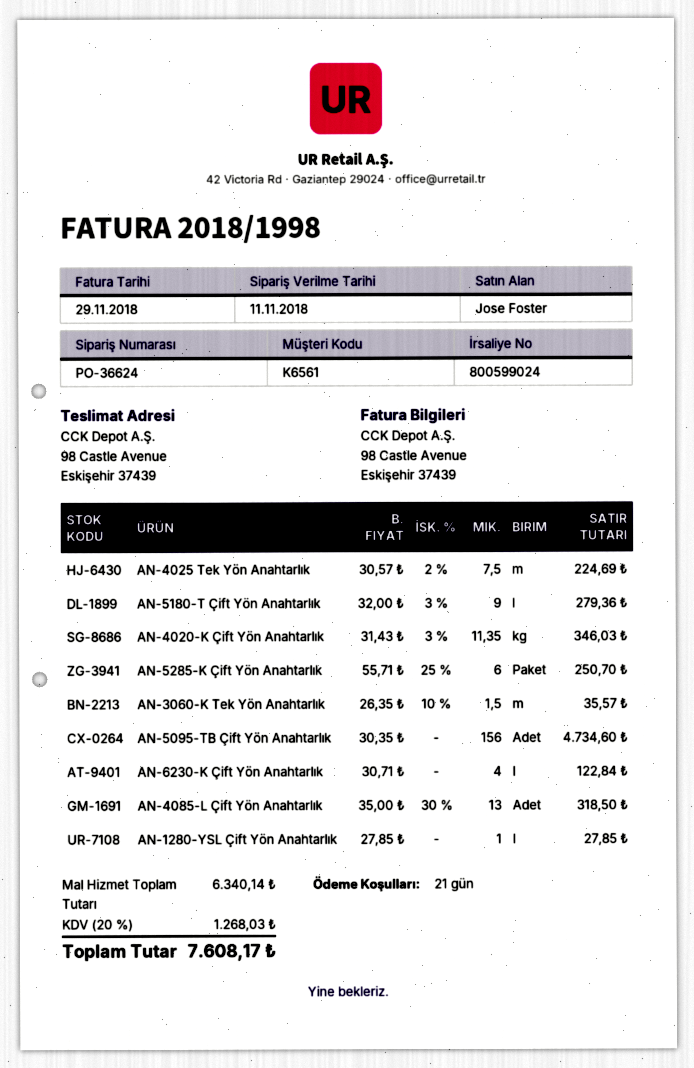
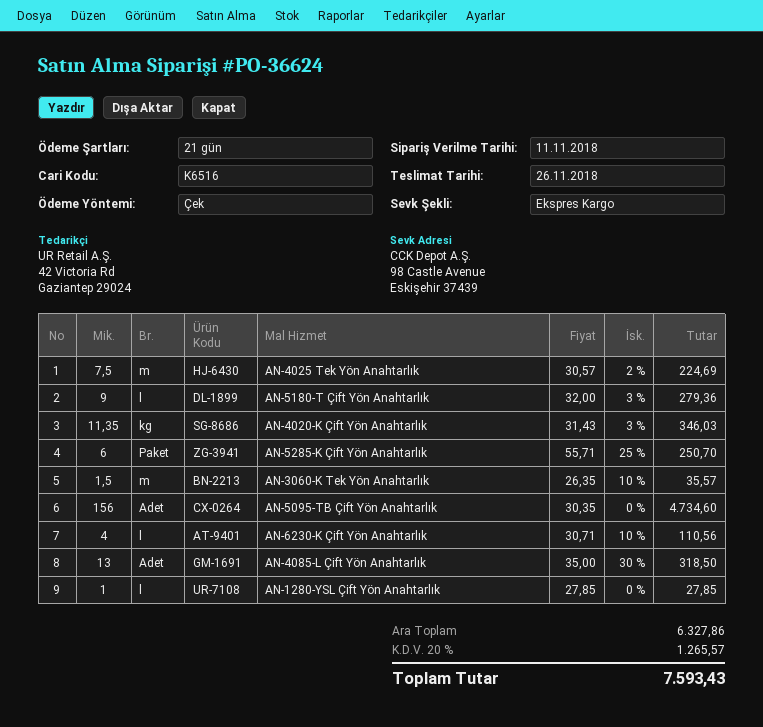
customer number: K6561 -> K6516
AN-6230-K Çift Yön Anahtarlık: 4 x 30.71 = 122.84 -> 4 x 30.71 - 10% = 110.56
subtotal: 6340.14 -> 6327.86
tax: 20% = 1268.03 -> 20% = 1265.57
total: 7608.17 -> 7593.43

